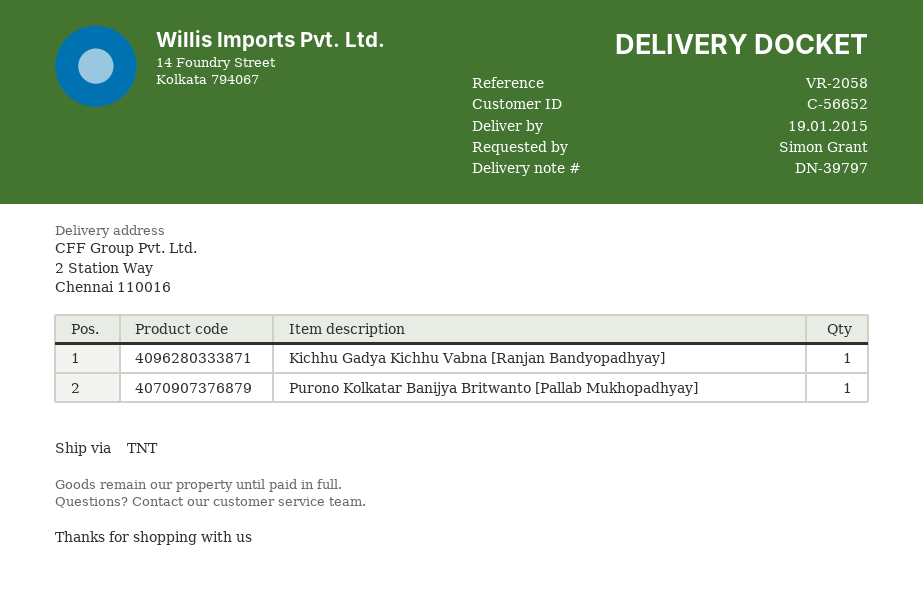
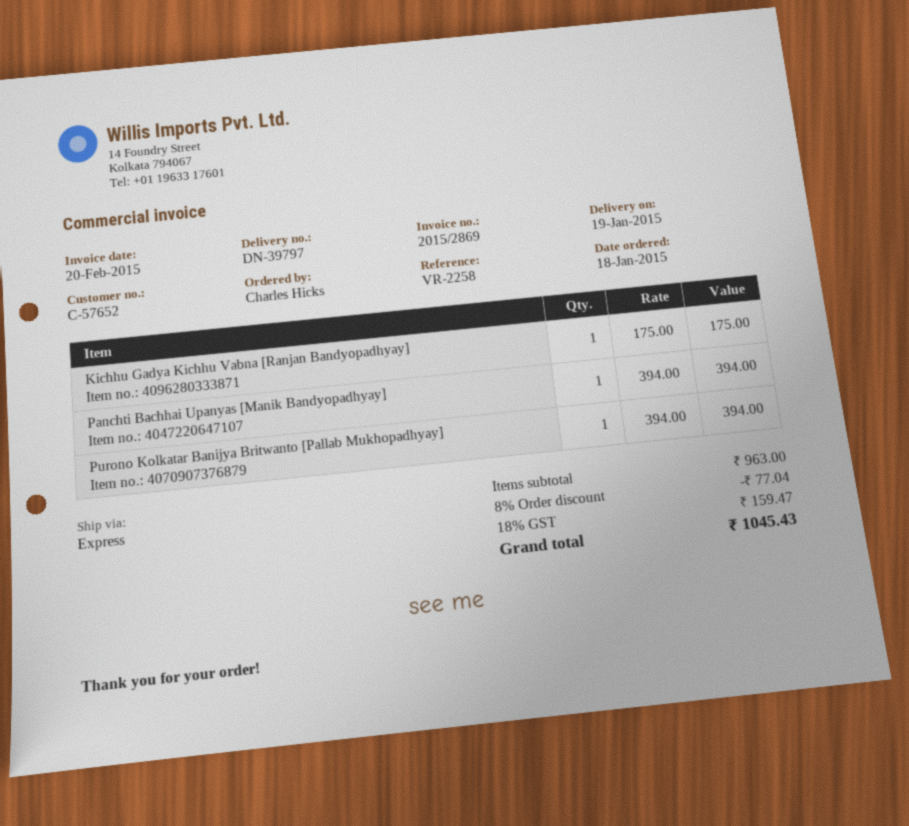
customer number: C-56652 -> C-57652
reference: VR-2058 -> VR-2258
ordered by: Simon Grant -> Charles Hicks
shipping method: TNT -> express
Panchti Bachhai Upanyas [Manik Bandyopadhyay]: none -> 1

